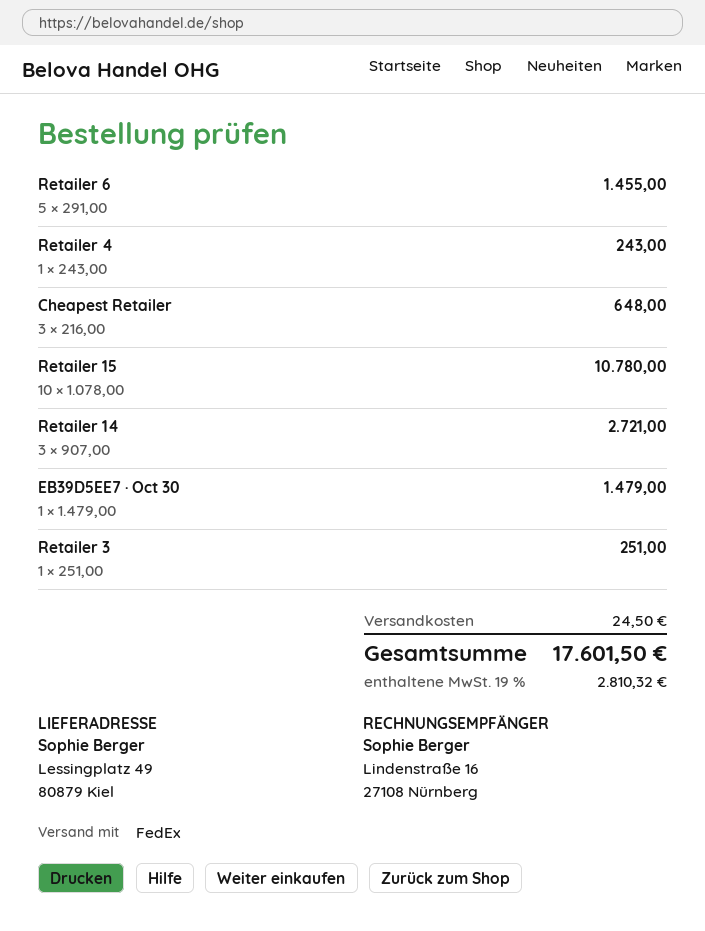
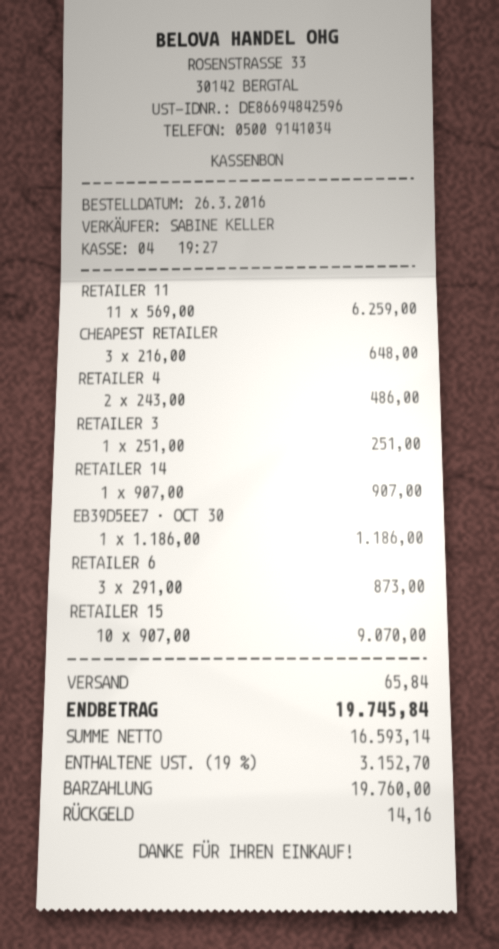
Retailer 6: 5 x 291.00 = 1455.00 -> 3 x 291.00 = 873.00
Retailer 4: 1 x 243.00 = 243.00 -> 2 x 243.00 = 486.00
Retailer 15: 10 x 1078.00 = 10780.00 -> 10 x 907.00 = 9070.00
Retailer 14: 3 x 907.00 = 2721.00 -> 1 x 907.00 = 907.00
EB39D5EE7 · Oct 30: 1 x 1479.00 = 1479.00 -> 1 x 1186.00 = 1186.00
RETAILER 11: none -> 11 x 569.00 = 6259.00
shipping: 24.50 -> 65.84
tax: 19% = 2810.32 -> 19% = 3152.70
total: 17601.50 -> 19745.84

